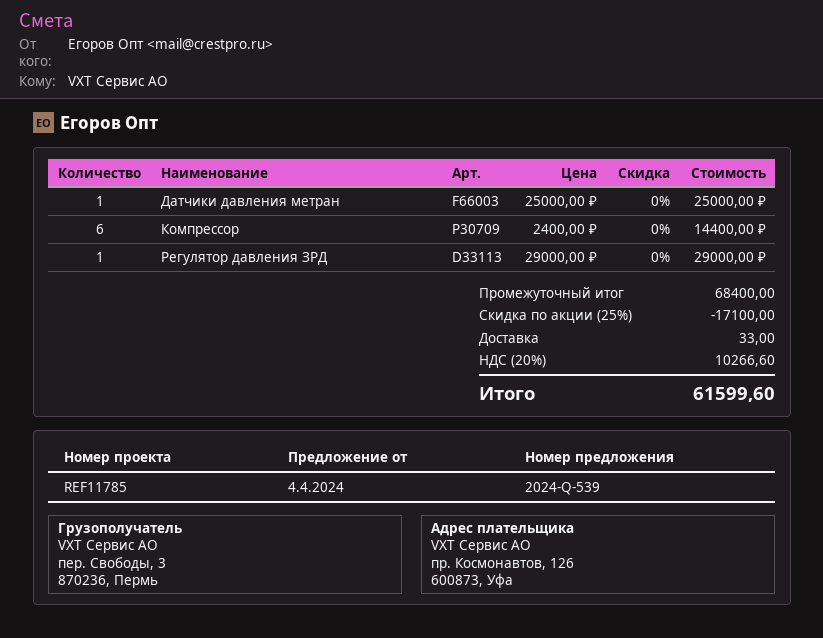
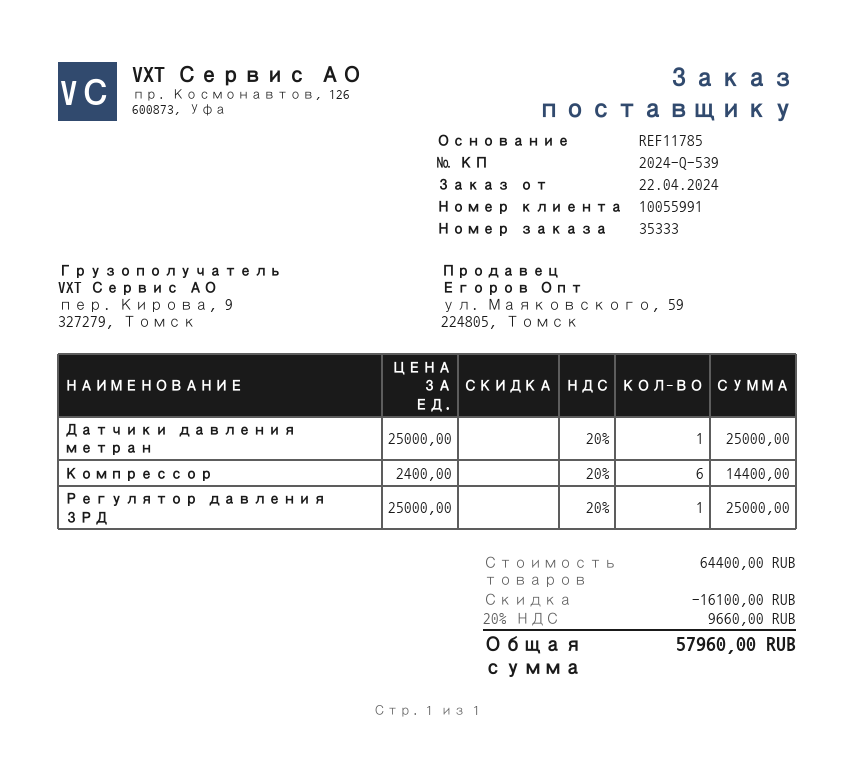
ship to: пер. Свободы, 3, 870236, Пермь -> пер. Кирова, 9, 327279, Томск
Регулятор давления ЗРД: 1 x 29000.00 = 29000.00 -> 1 x 25000.00 = 25000.00
subtotal: 68400.00 -> 64400.00
discount: 17100.00 -> 16100.00
shipping: 33.00 -> none
tax: 20% = 10266.60 -> 20% = 9660.00
total: 61599.60 -> 57960.00

